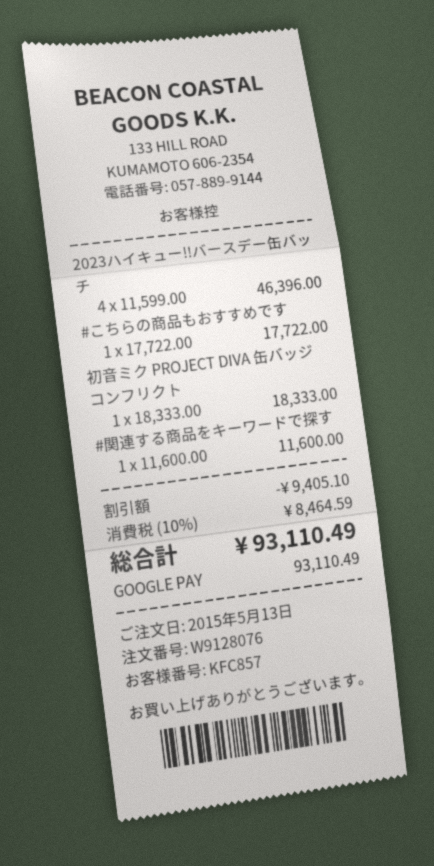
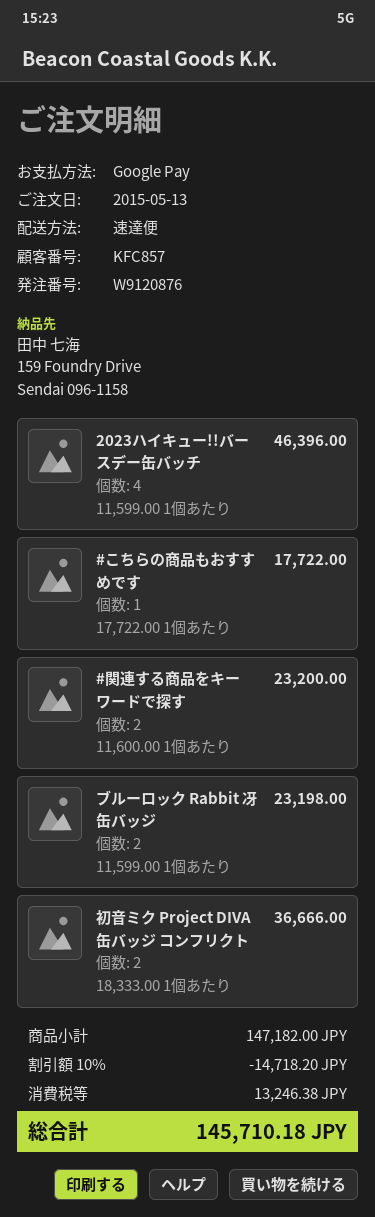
order number: W9128076 -> W9120876
初音ミク PROJECT DIVA 缶バッジ コンフリクト: 1 x 18333.00 = 18333.00 -> 2 x 18333.00 = 36666.00
#関連する商品をキーワードで探す: 1 x 11600.00 = 11600.00 -> 2 x 11600.00 = 23200.00
ブルーロック Rabbit 冴 缶バッジ: none -> 2 x 11599.00 = 23198.00
discount: 9405.10 -> 14718.20
tax: 8464.59 -> 13246.38
total: 93110.49 -> 145710.18

